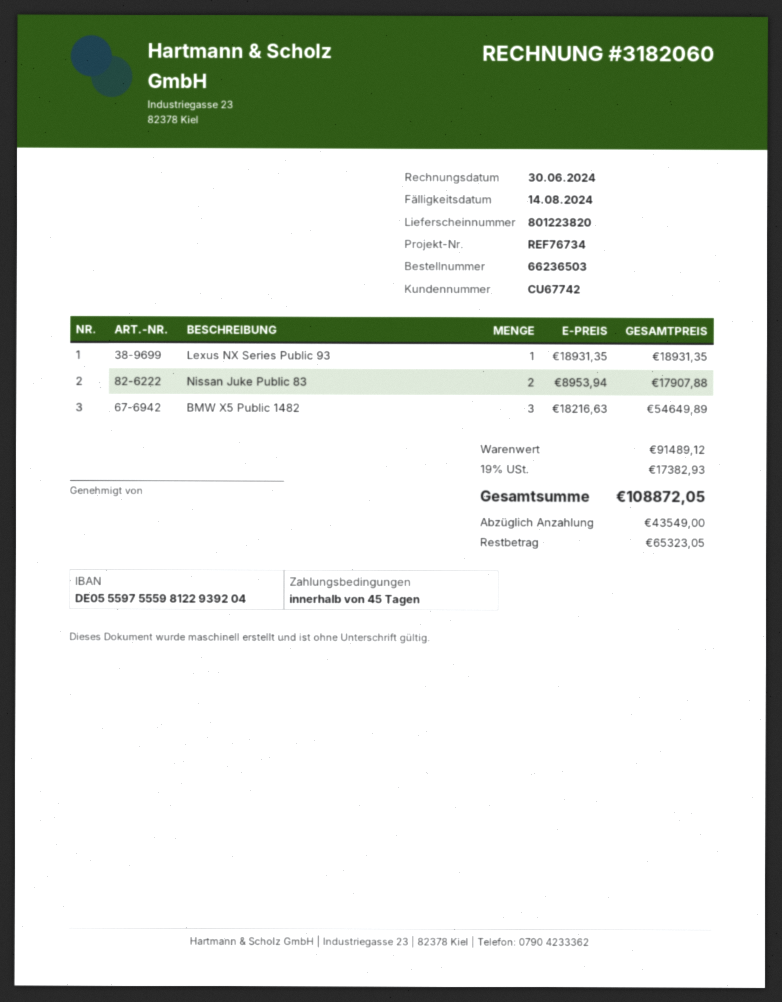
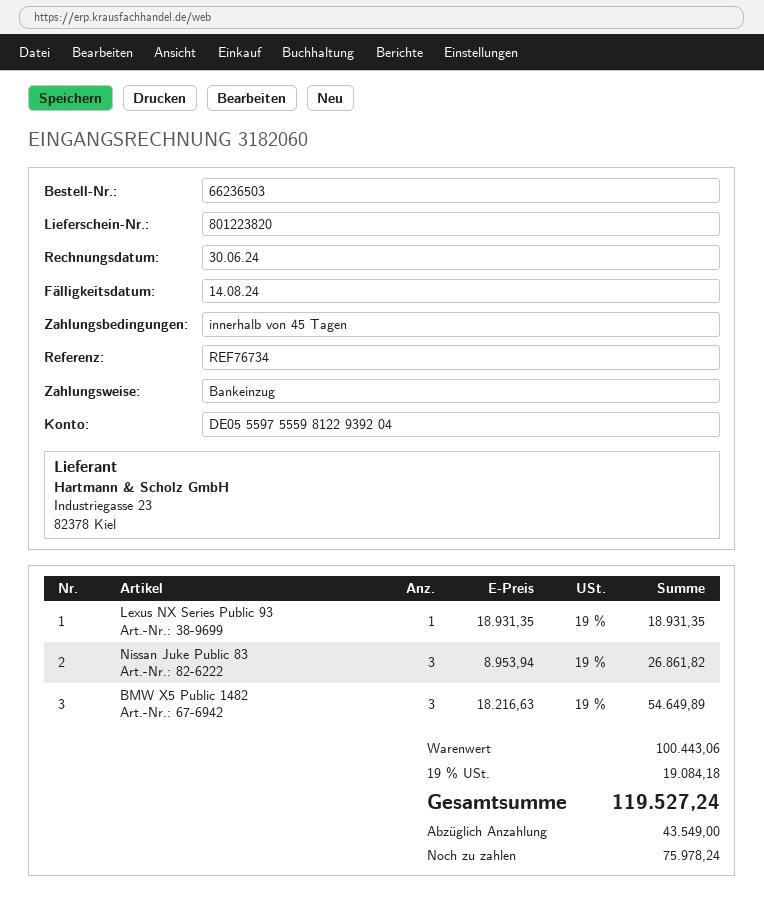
Nissan Juke Public 83: 2 x 8953.94 = 17907.88 -> 3 x 8953.94 = 26861.82
subtotal: 91489.12 -> 100443.06
tax: 19% = 17382.93 -> 19% = 19084.18
total: 108872.05 -> 119527.24
balance: 65323.05 -> 75978.24

